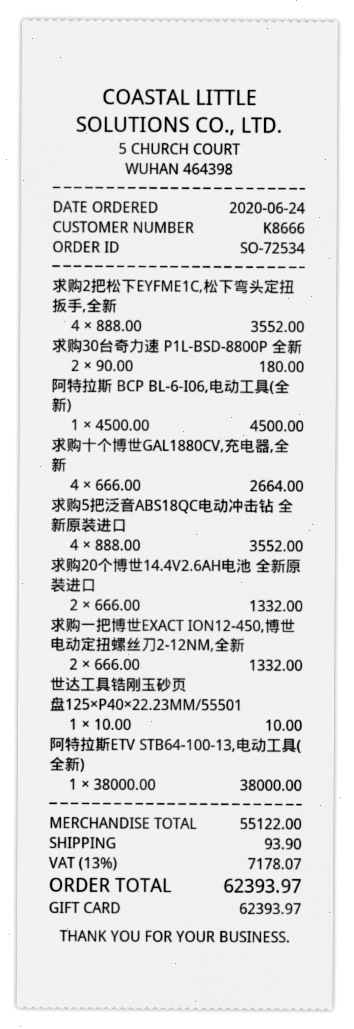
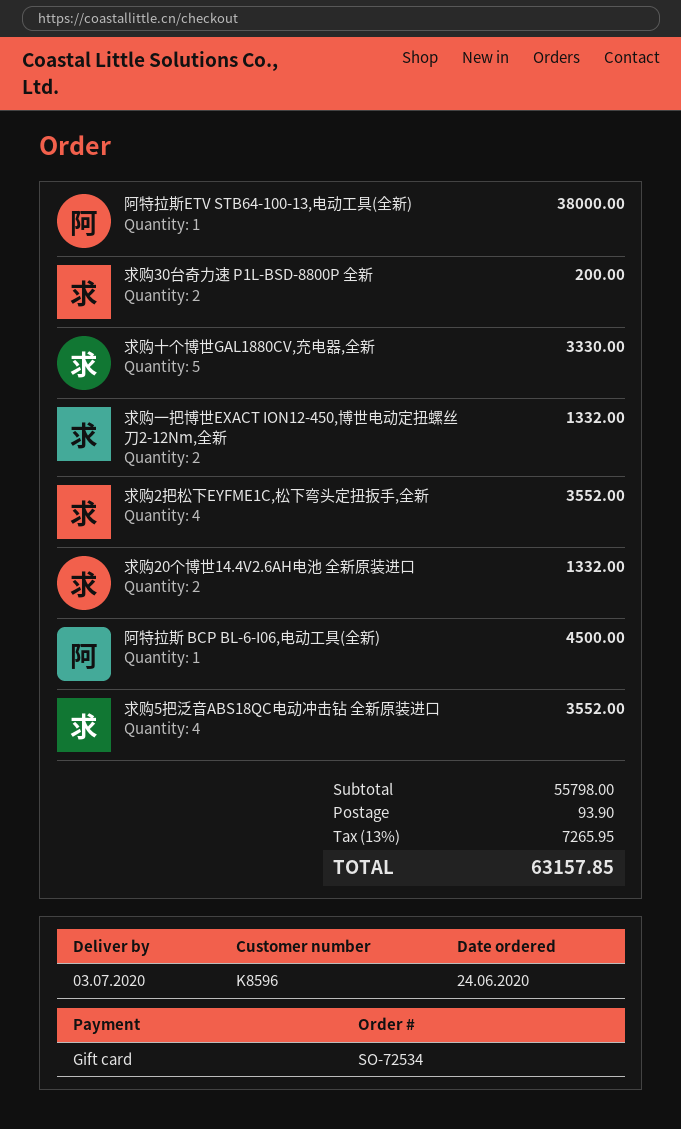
customer number: K8666 -> K8596
求购30台奇力速 P1L-BSD-8800P 全新: 2 for 180.00 -> 2 for 200.00
求购十个博世GAL1880CV,充电器,全新: 4 for 2664.00 -> 5 for 3330.00
世达工具锆刚玉砂页盘125×P40×22.23MM/55501: 1 for 10.00 -> none
subtotal: 55122.00 -> 55798.00
tax: 13% = 7178.07 -> 13% = 7265.95
total: 62393.97 -> 63157.85

